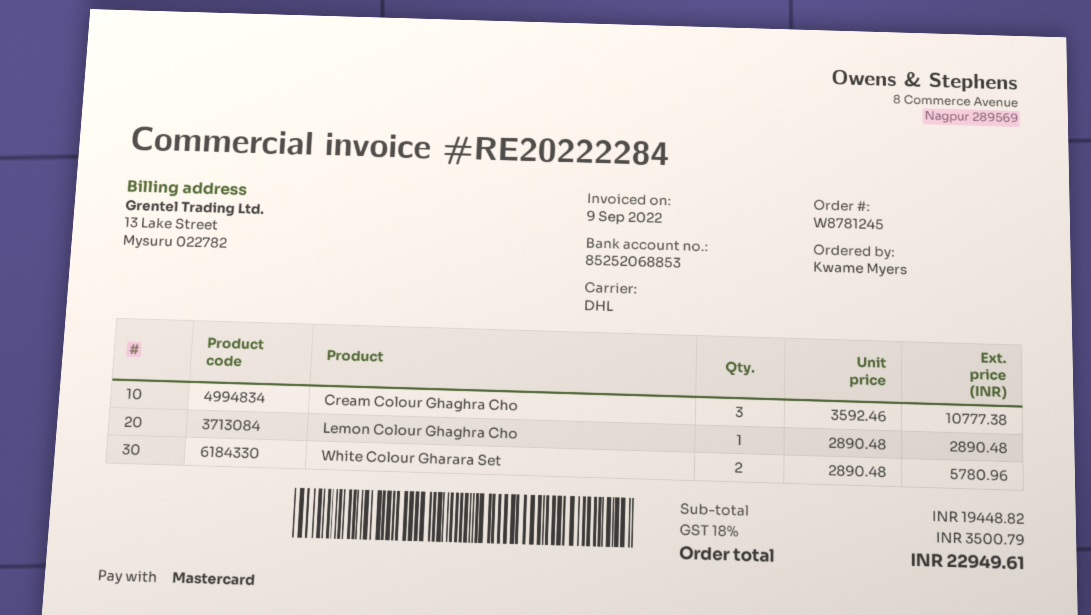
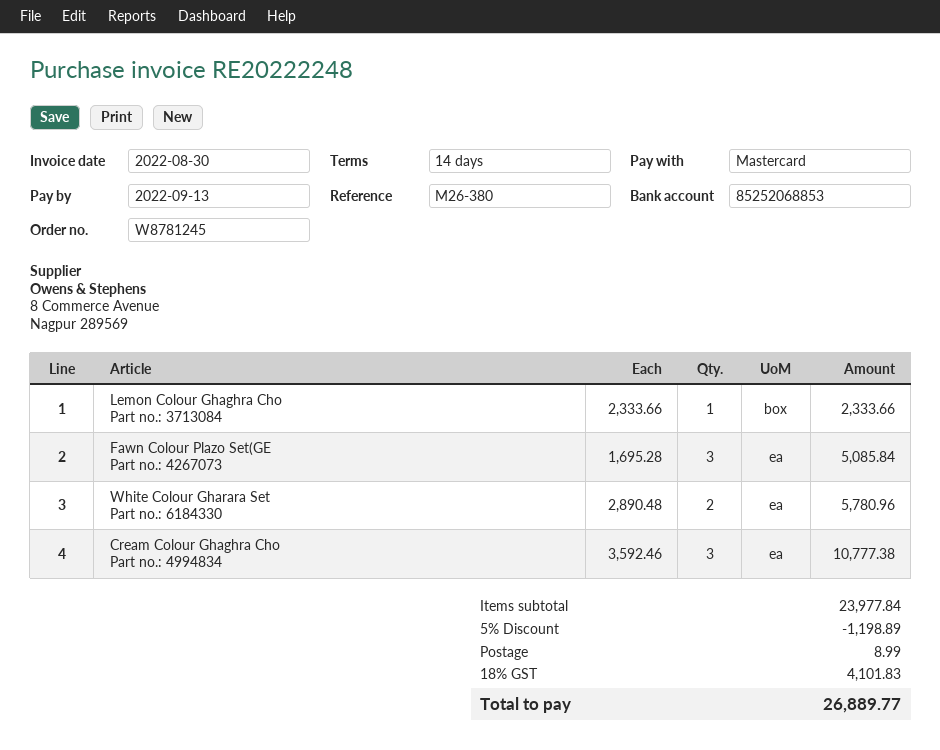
invoice number: RE20222284 -> RE20222248
invoice date: 2022-09-09 -> 2022-08-30
Lemon Colour Ghaghra Cho: 1 x 2890.48 = 2890.48 -> 1 x 2333.66 = 2333.66
Fawn Colour Plazo Set(GE: none -> 3 x 1695.28 = 5085.84
subtotal: 19448.82 -> 23977.84
discount: none -> 5% = 1198.89
shipping: none -> 8.99
tax: 18% = 3500.79 -> 18% = 4101.83
total: 22949.61 -> 26889.77

